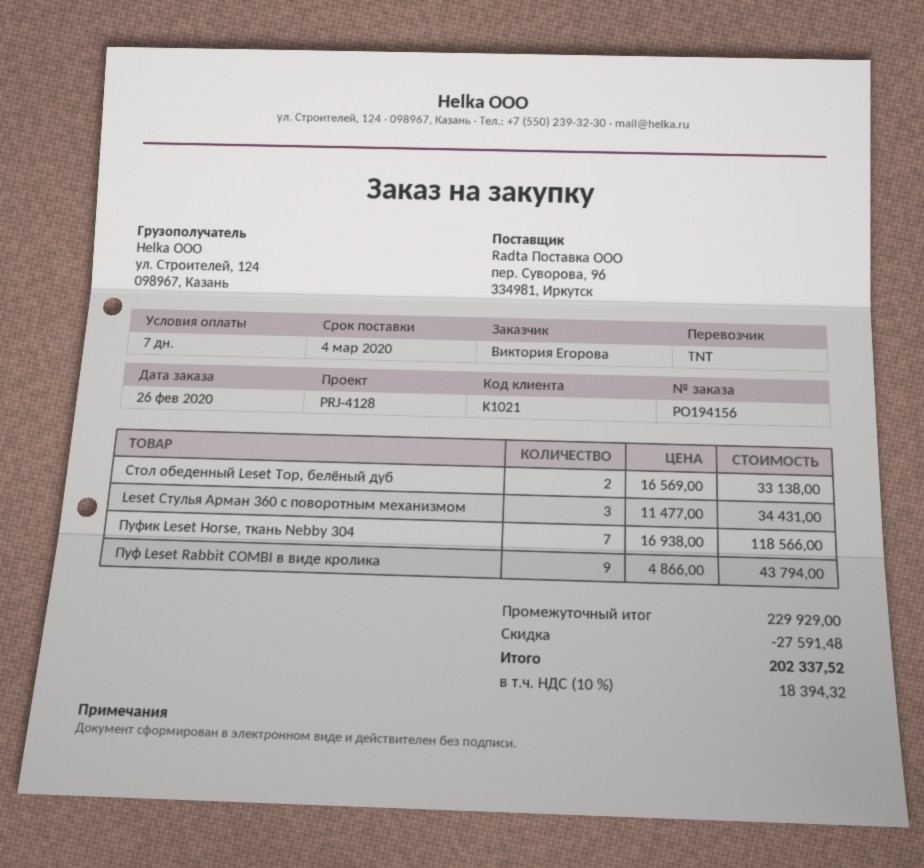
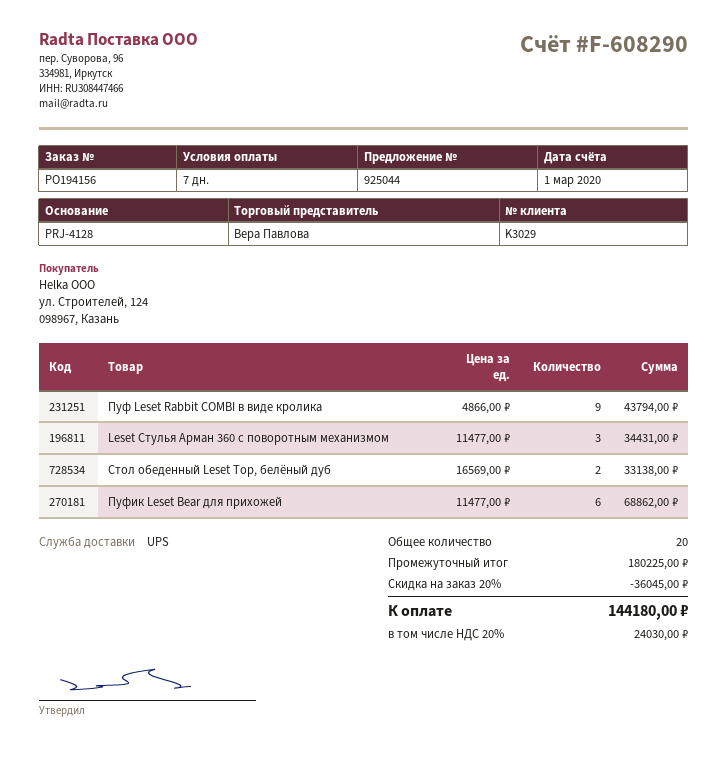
customer number: K1021 -> K3029
shipping method: TNT -> UPS
Пуфик Leset Horse, ткань Nebby 304: 7 x 16938.00 = 118566.00 -> none
Пуфик Leset Bear для прихожей: none -> 6 x 11477.00 = 68862.00
subtotal: 229929.00 -> 180225.00
discount: 27591.48 -> 36045.00
tax: 10% = 18394.32 -> 20% = 24030.00
total: 202337.52 -> 144180.00

